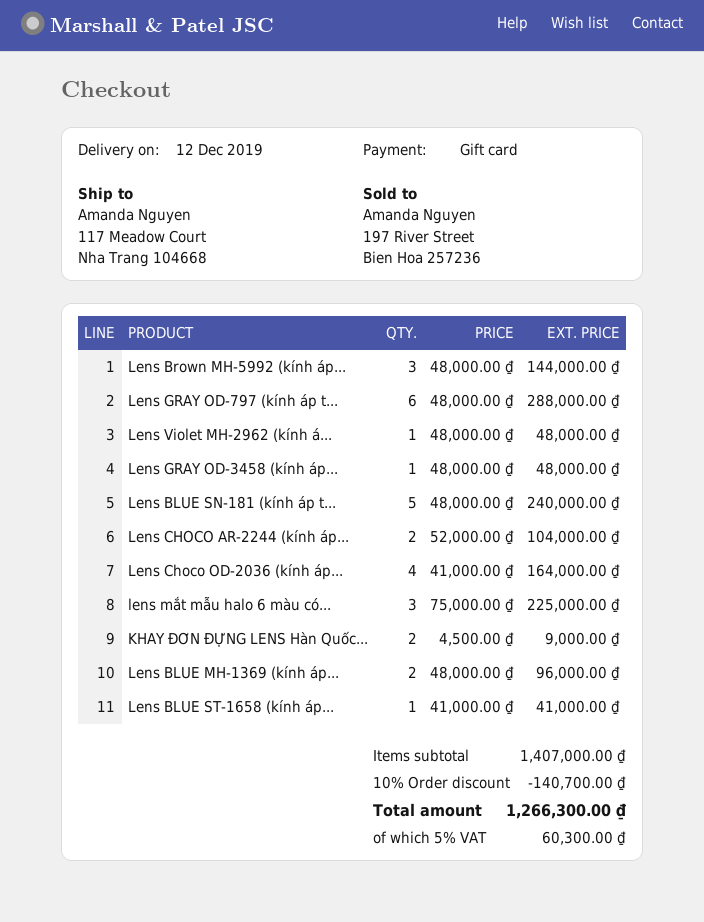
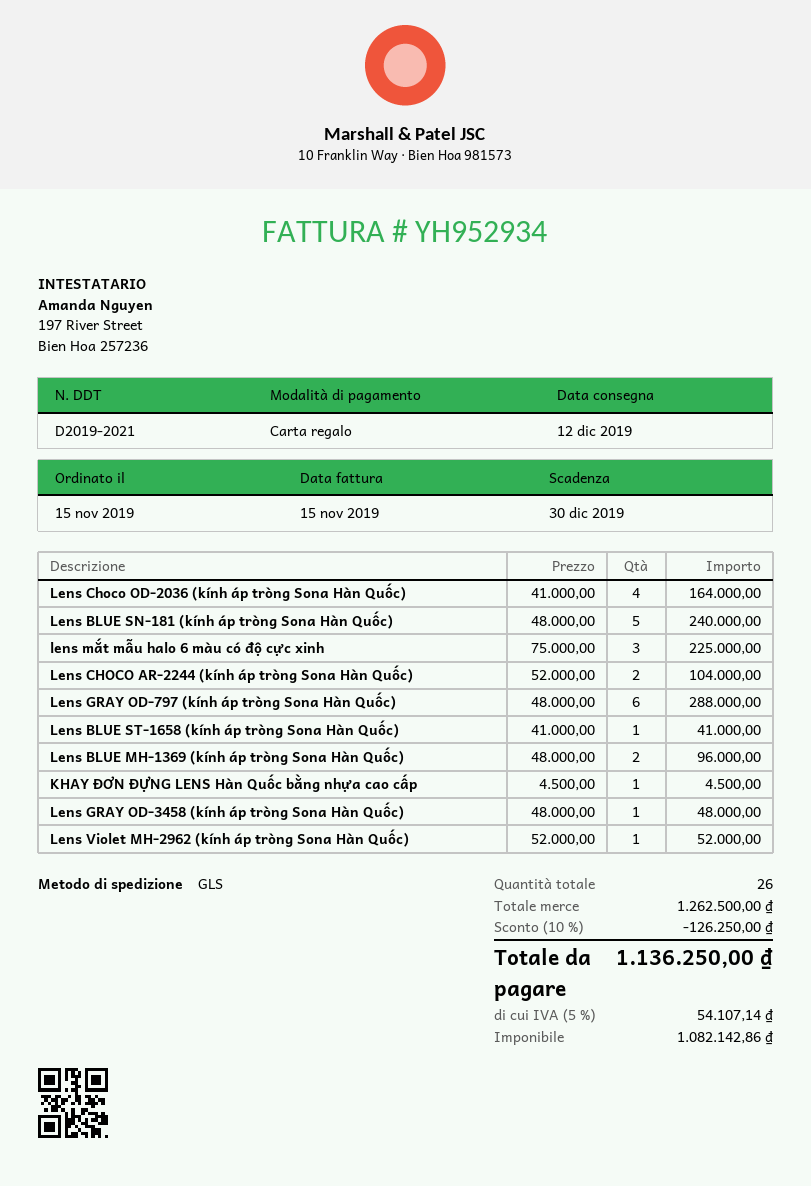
Lens Brown MH-5992 (kính áp...: 3 x 48000.00 = 144000.00 -> none
Lens Violet MH-2962 (kính á...: 1 x 48000.00 = 48000.00 -> 1 x 52000.00 = 52000.00
KHAY ĐƠN ĐỰNG LENS Hàn Quốc...: 2 x 4500.00 = 9000.00 -> 1 x 4500.00 = 4500.00
subtotal: 1407000.00 -> 1262500.00
discount: 10% = 140700.00 -> 10% = 126250.00
tax: 5% = 60300.00 -> 5% = 54107.14
total: 1266300.00 -> 1136250.00

